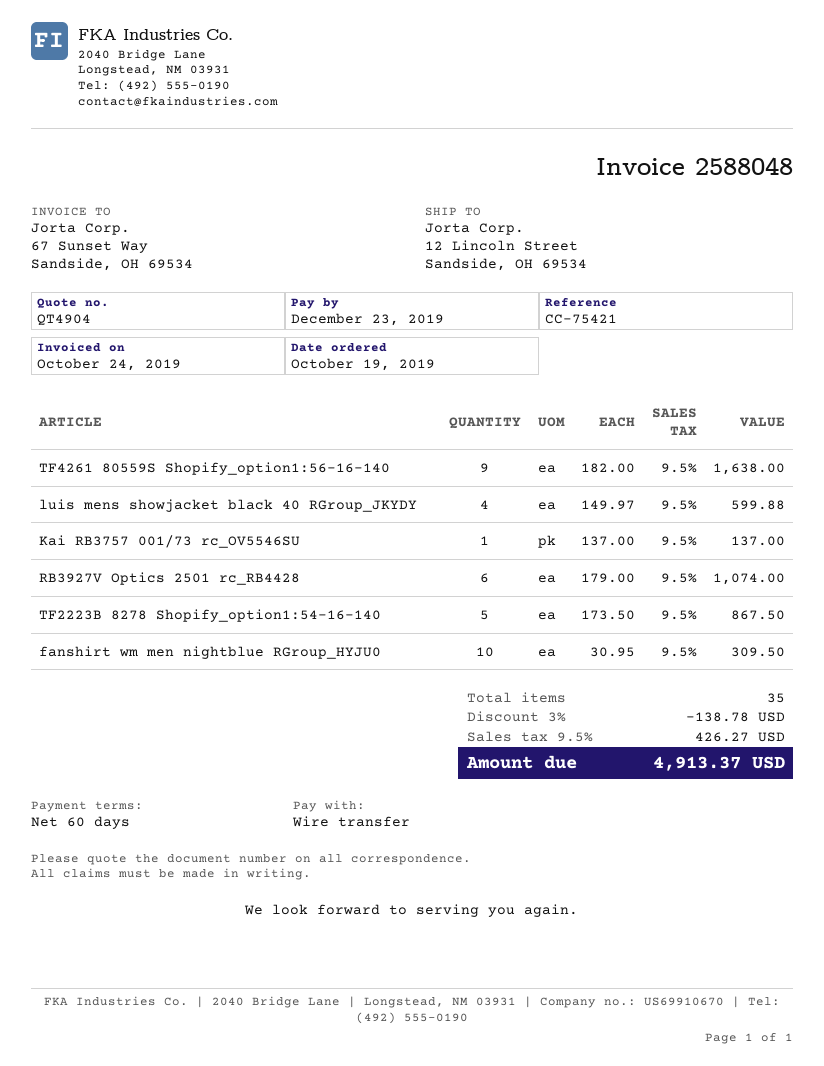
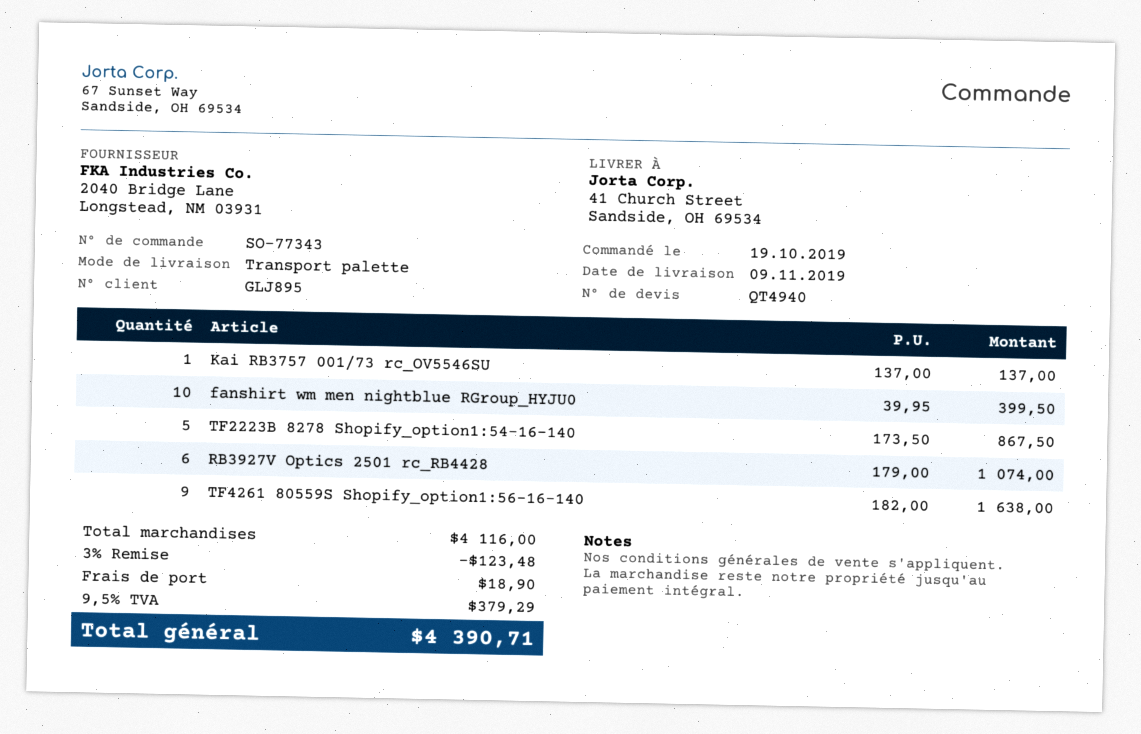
quote number: QT4904 -> QT4940
ship to: 12 Lincoln Street, Sandside, OH 69534 -> 41 Church Street, Sandside, OH 69534
luis mens showjacket black 40 RGroup_JKYDY: 4 x 149.97 = 599.88 -> none
fanshirt wm men nightblue RGroup_HYJU0: 10 x 30.95 = 309.50 -> 10 x 39.95 = 399.50
discount: 3% = 138.78 -> 3% = 123.48
shipping: none -> 18.90
tax: 9.5% = 426.27 -> 9.5% = 379.29
total: 4913.37 -> 4390.71

